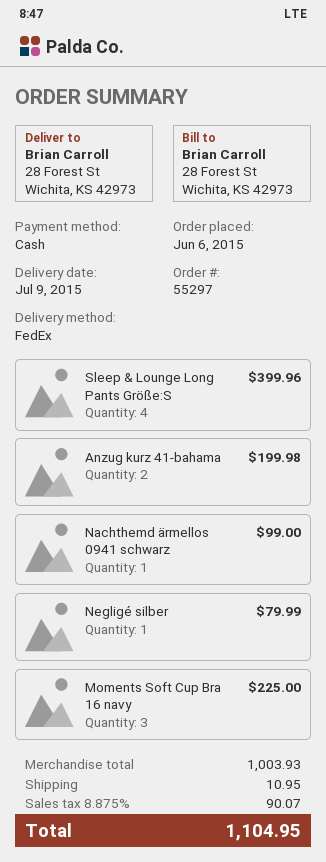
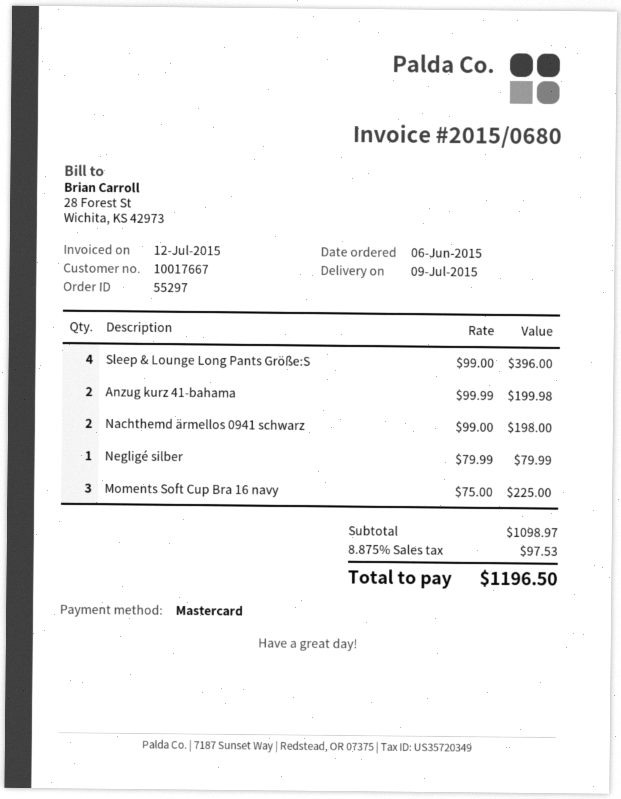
payment method: cash -> Mastercard
Sleep & Lounge Long Pants Größe:S: 4 for 399.96 -> 4 for 396.00
Nachthemd ärmellos 0941 schwarz: 1 for 99.00 -> 2 for 198.00
subtotal: 1003.93 -> 1098.97
shipping: 10.95 -> none
tax: 8.875% = 90.07 -> 8.875% = 97.53
total: 1104.95 -> 1196.50

